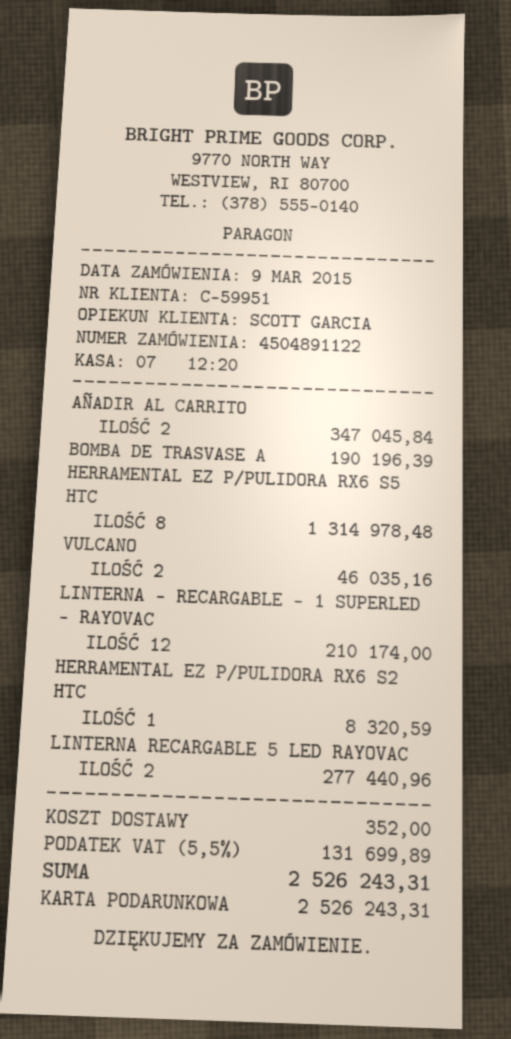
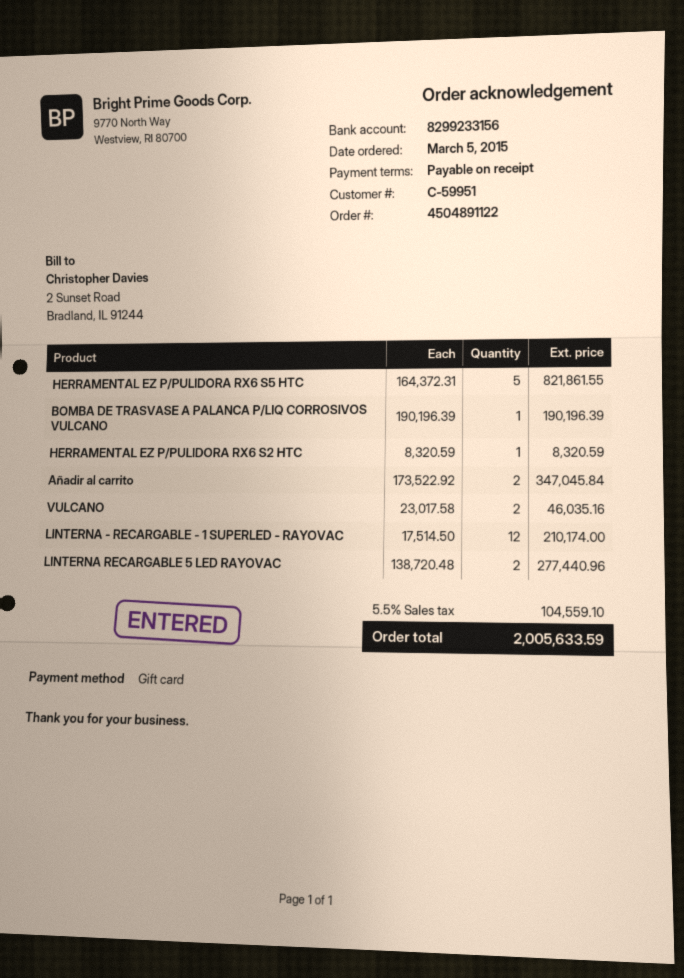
order date: 2015-03-09 -> 2015-03-05
HERRAMENTAL EZ P/PULIDORA RX6 S5 HTC: 8 for 1314978.48 -> 5 for 821861.55
shipping: 352.00 -> none
tax: 5.5% = 131699.89 -> 5.5% = 104559.10
total: 2526243.31 -> 2005633.59

